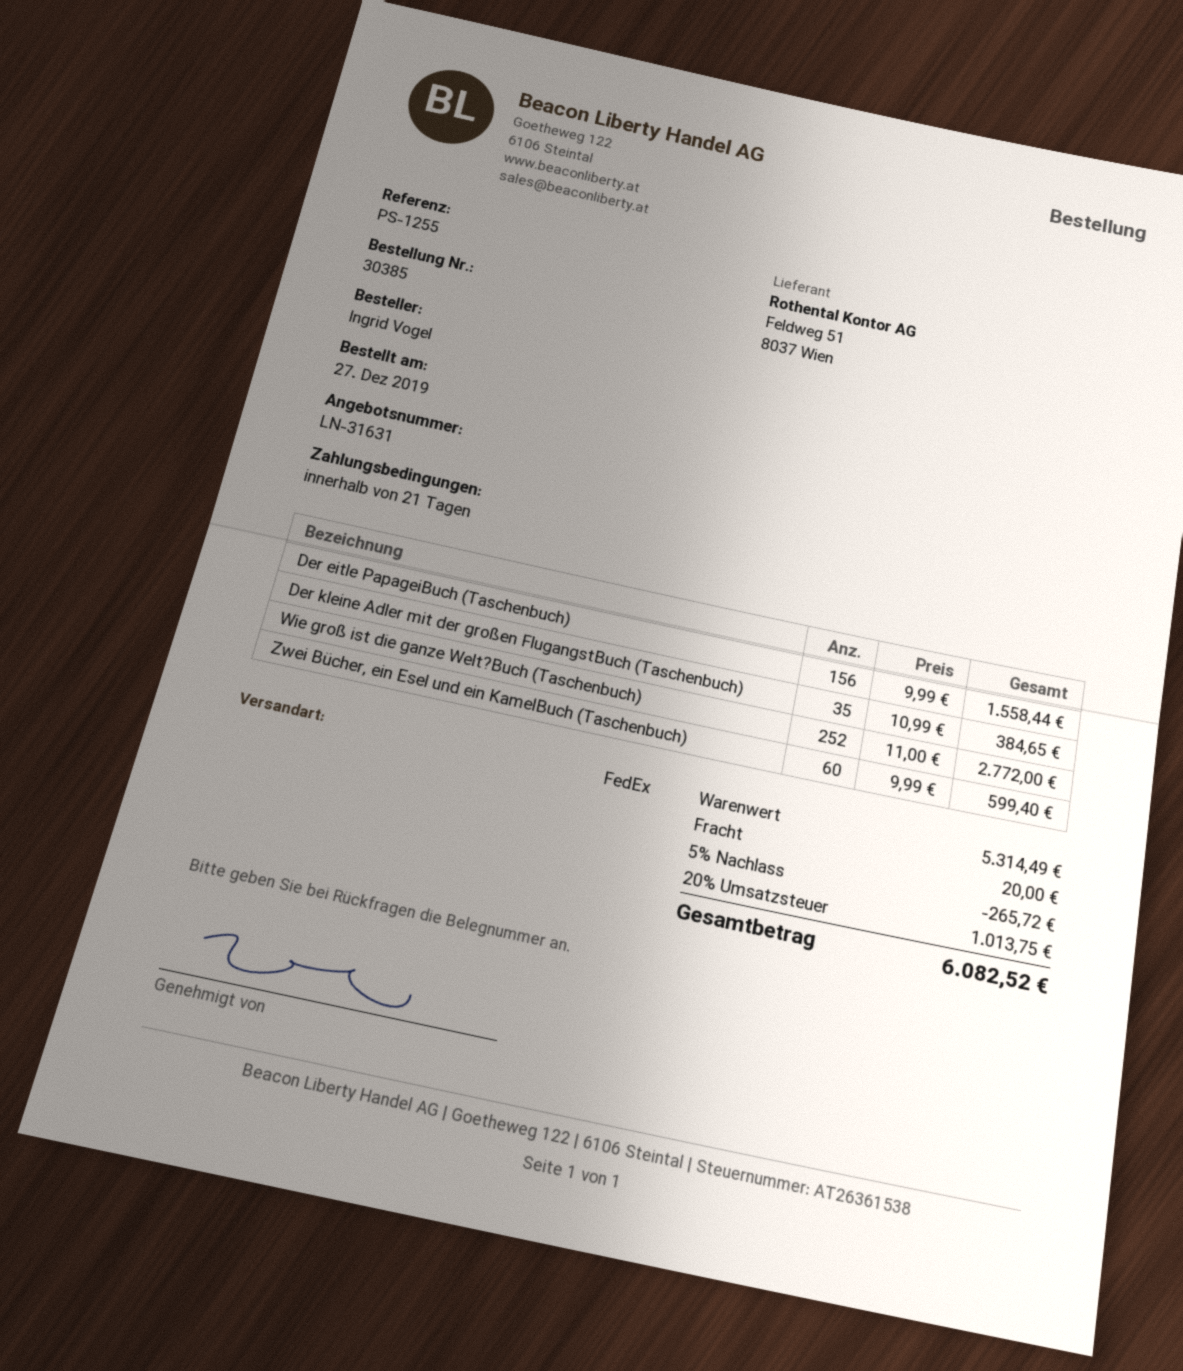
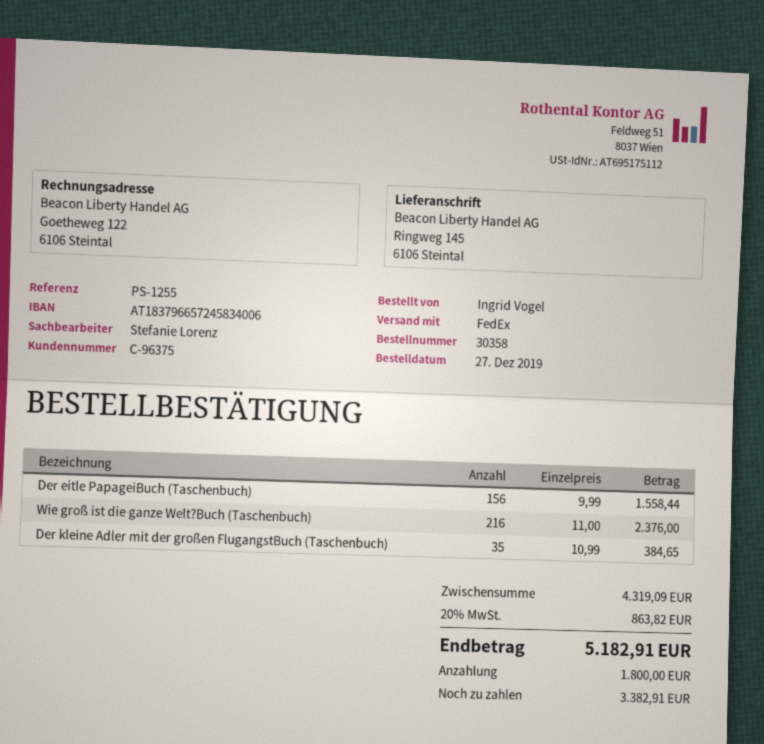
order number: 30385 -> 30358
Wie groß ist die ganze Welt?Buch (Taschenbuch): 252 x 11.00 = 2772.00 -> 216 x 11.00 = 2376.00
Zwei Bücher, ein Esel und ein KamelBuch (Taschenbuch): 60 x 9.99 = 599.40 -> none
subtotal: 5314.49 -> 4319.09
discount: 5% = 265.72 -> none
shipping: 20.00 -> none
tax: 20% = 1013.75 -> 20% = 863.82
total: 6082.52 -> 5182.91

